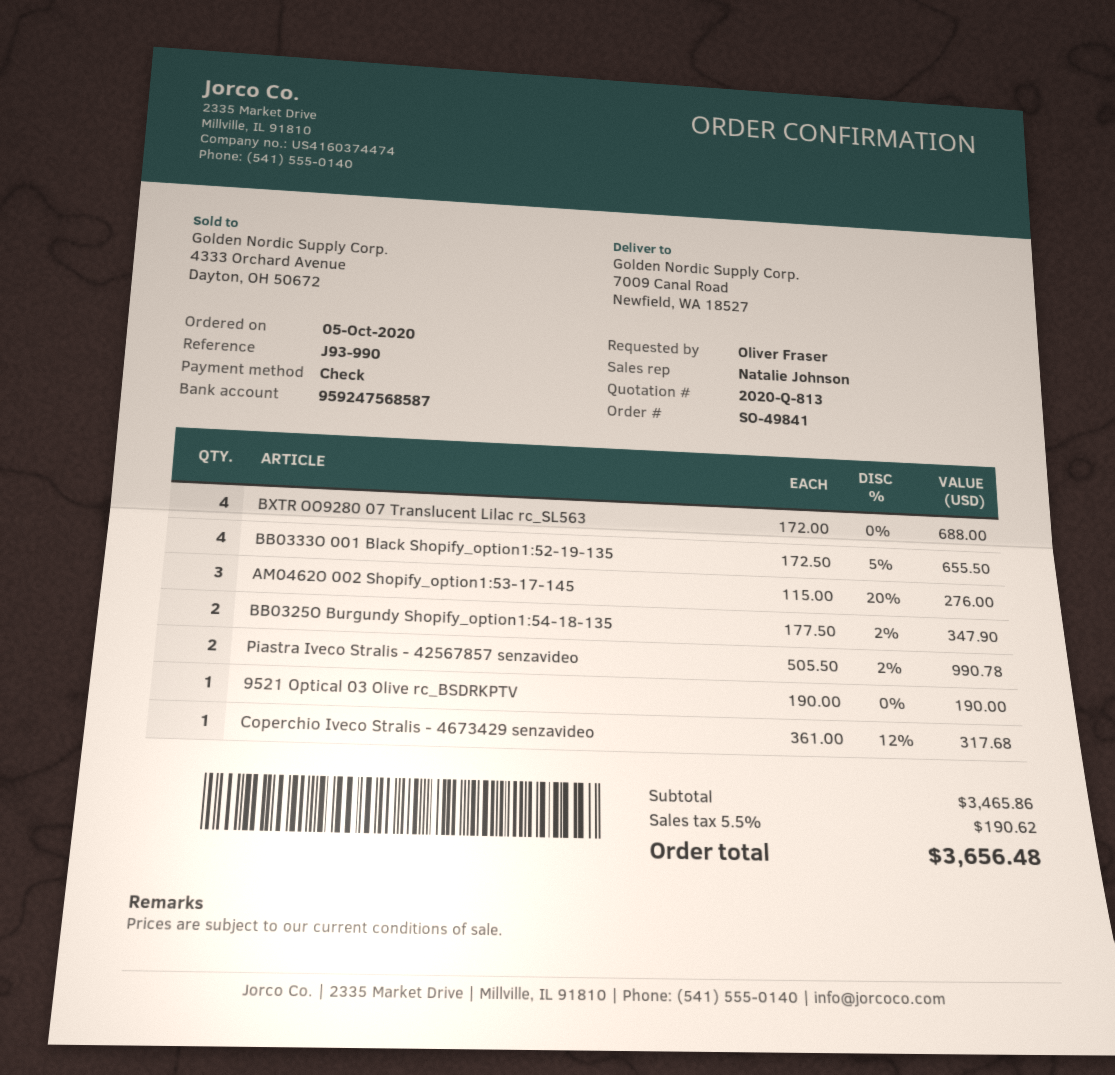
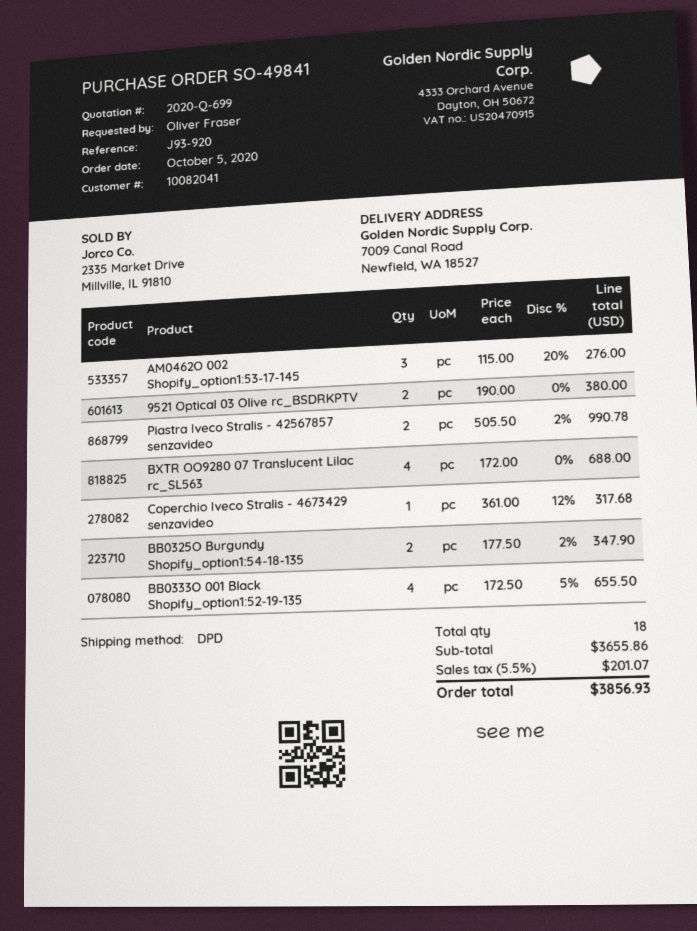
quote number: 2020-Q-813 -> 2020-Q-699
reference: J93-990 -> J93-920
9521 Optical 03 Olive rc_BSDRKPTV: 1 x 190.00 = 190.00 -> 2 x 190.00 = 380.00
subtotal: 3465.86 -> 3655.86
tax: 5.5% = 190.62 -> 5.5% = 201.07
total: 3656.48 -> 3856.93

